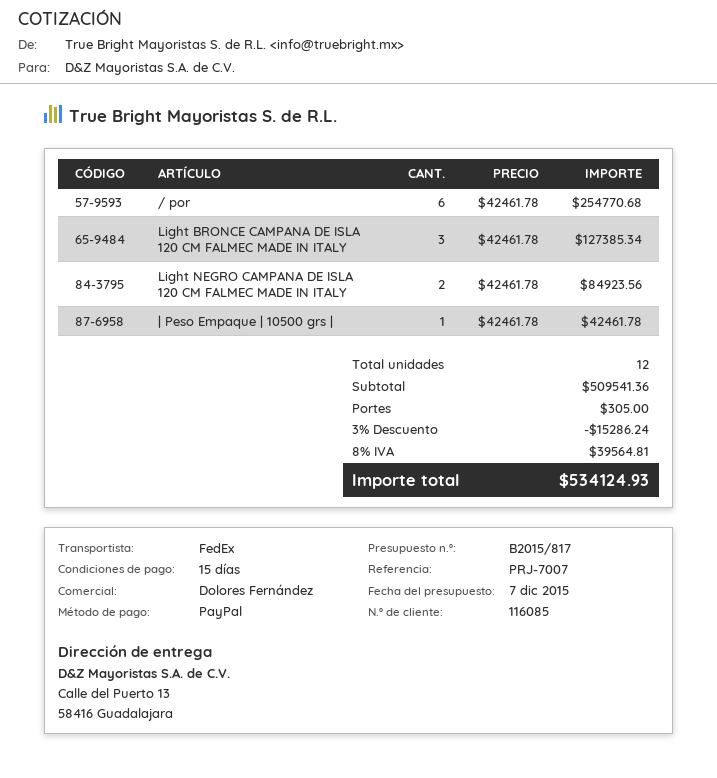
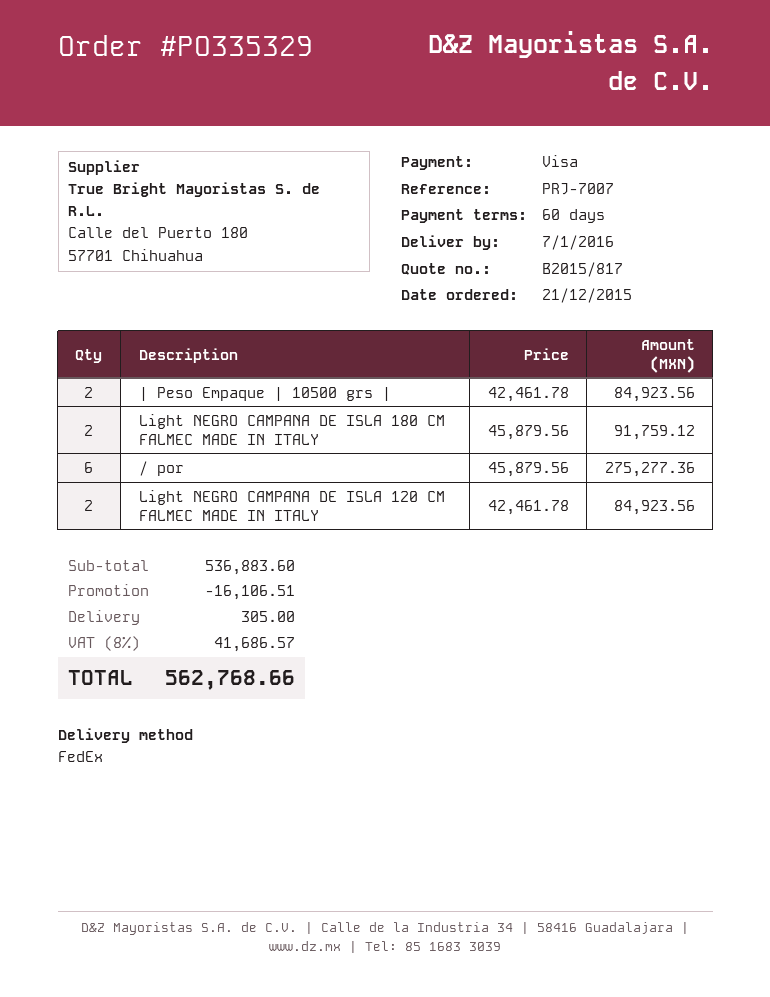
payment terms: 15 days -> 60 days
payment method: PayPal -> Visa
/ por: 6 x 42461.78 = 254770.68 -> 6 x 45879.56 = 275277.36
Light BRONCE CAMPANA DE ISLA 120 CM FALMEC MADE IN ITALY: 3 x 42461.78 = 127385.34 -> none
| Peso Empaque | 10500 grs |: 1 x 42461.78 = 42461.78 -> 2 x 42461.78 = 84923.56
Light NEGRO CAMPANA DE ISLA 180 CM FALMEC MADE IN ITALY: none -> 2 x 45879.56 = 91759.12
subtotal: 509541.36 -> 536883.60
discount: 15286.24 -> 16106.51
tax: 8% = 39564.81 -> 8% = 41686.57
total: 534124.93 -> 562768.66

